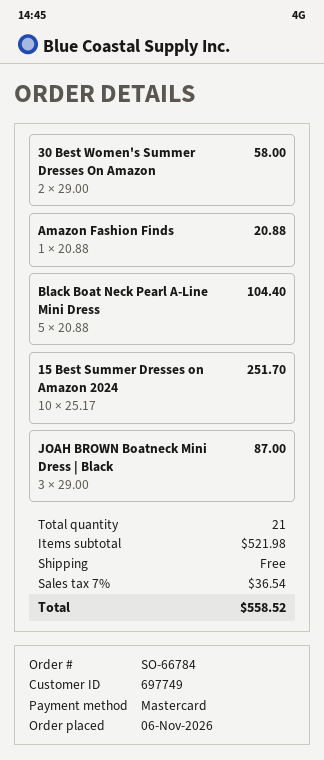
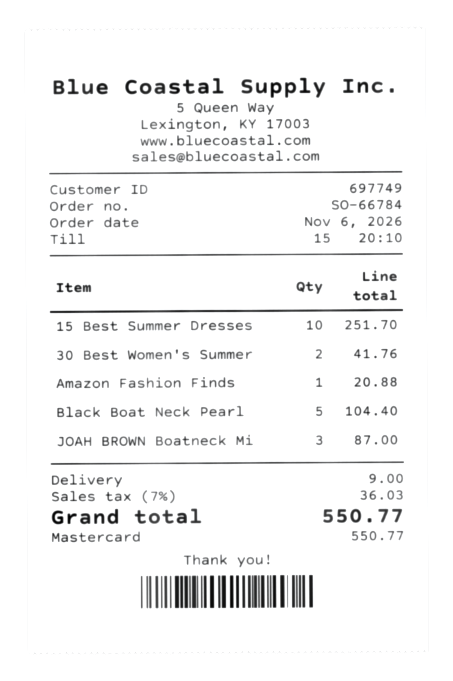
30 Best Women's Summer Dresses On Amazon: 2 for 58.00 -> 2 for 41.76
shipping: 0.00 -> 9.00
tax: 7% = 36.54 -> 7% = 36.03
total: 558.52 -> 550.77

